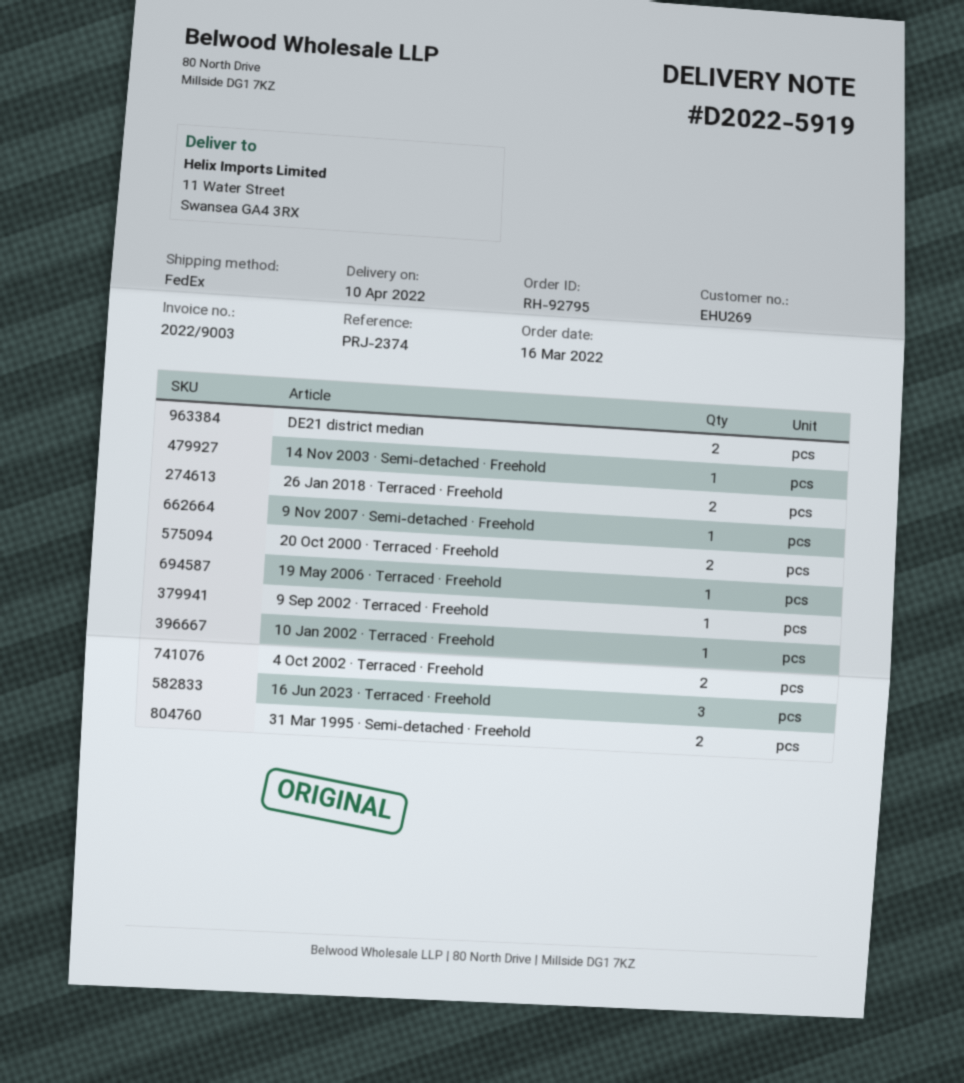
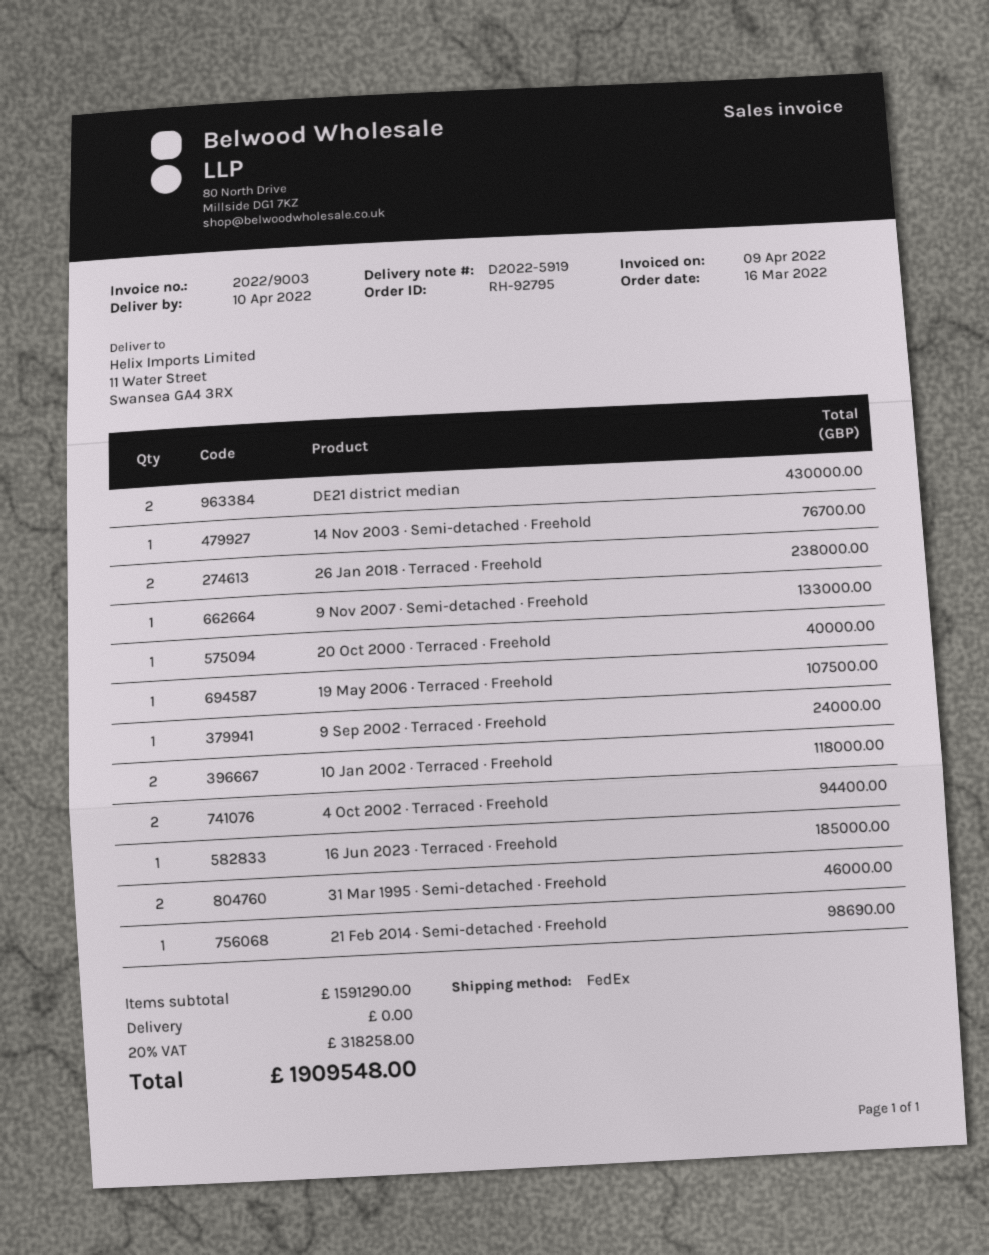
20 Oct 2000 · Terraced · Freehold: 2 -> 1
10 Jan 2002 · Terraced · Freehold: 1 -> 2
16 Jun 2023 · Terraced · Freehold: 3 -> 1
21 Feb 2014 · Semi-detached · Freehold: none -> 1

